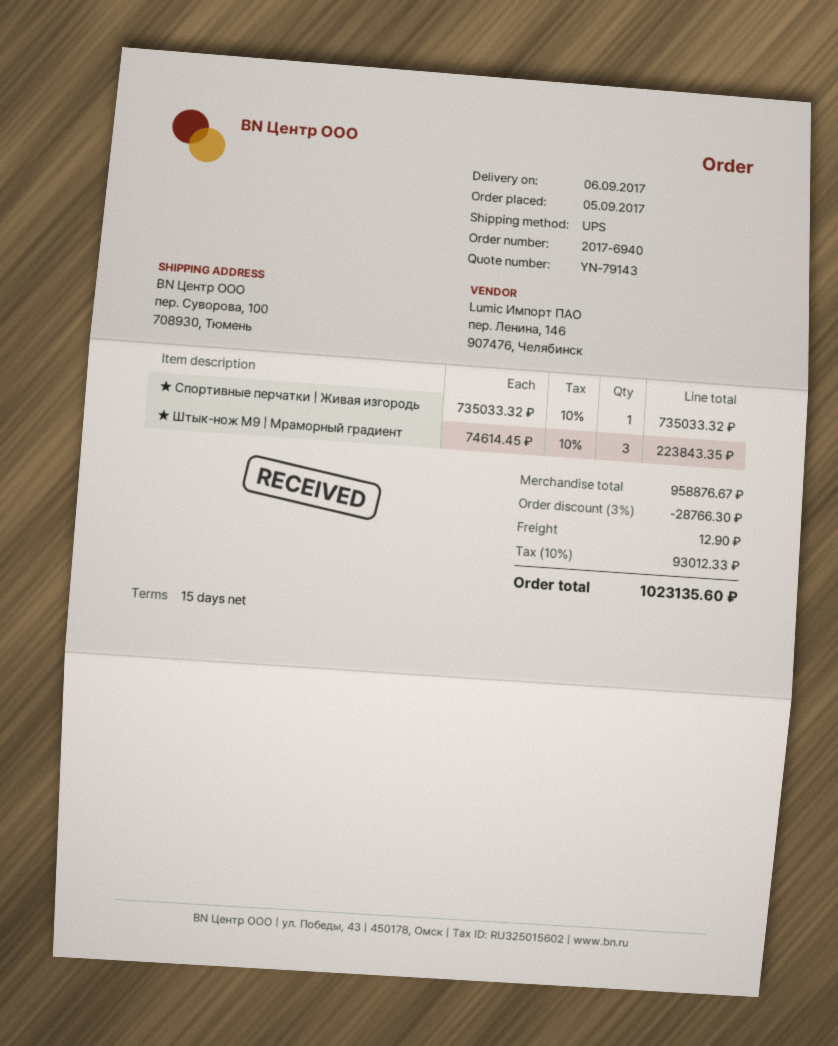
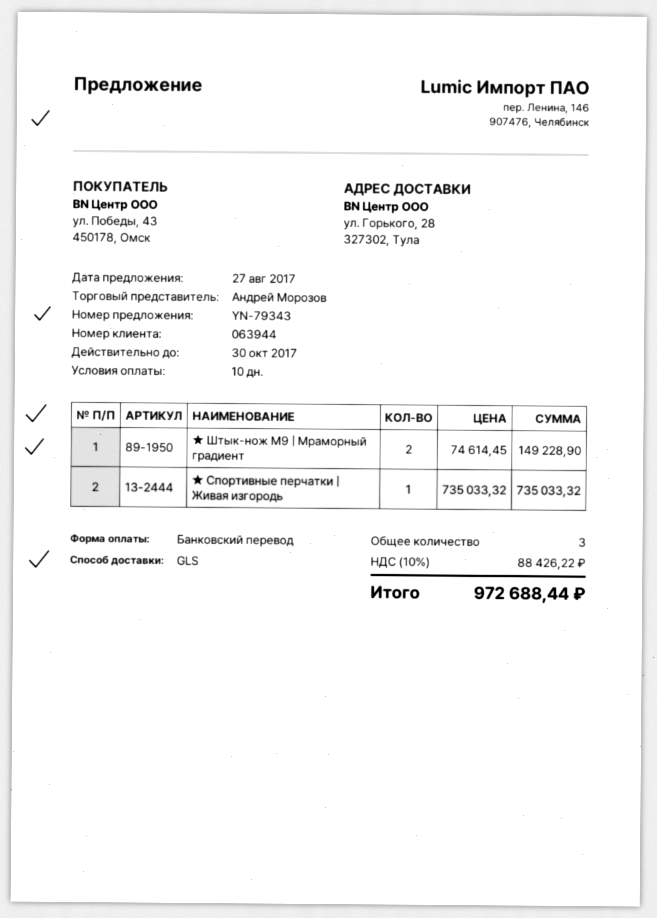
quote number: YN-79143 -> YN-79343
payment terms: 15 days -> 10 days
shipping method: UPS -> GLS
ship to: пер. Суворова, 100, 708930, Тюмень -> ул. Горького, 28, 327302, Тула
★ Штык-нож M9 | Мраморный градиент: 3 x 74614.45 = 223843.35 -> 2 x 74614.45 = 149228.90
discount: 3% = 28766.30 -> none
shipping: 12.90 -> none
tax: 10% = 93012.33 -> 10% = 88426.22
total: 1023135.60 -> 972688.44

